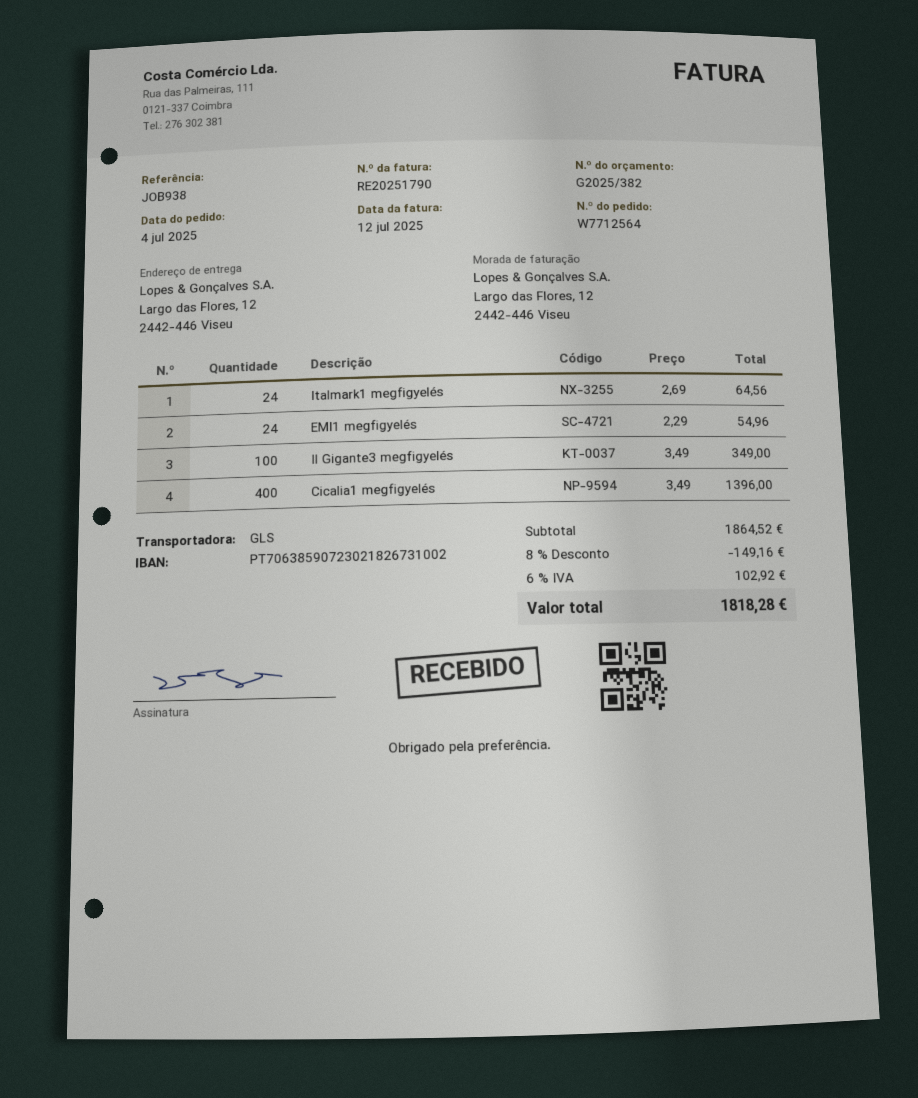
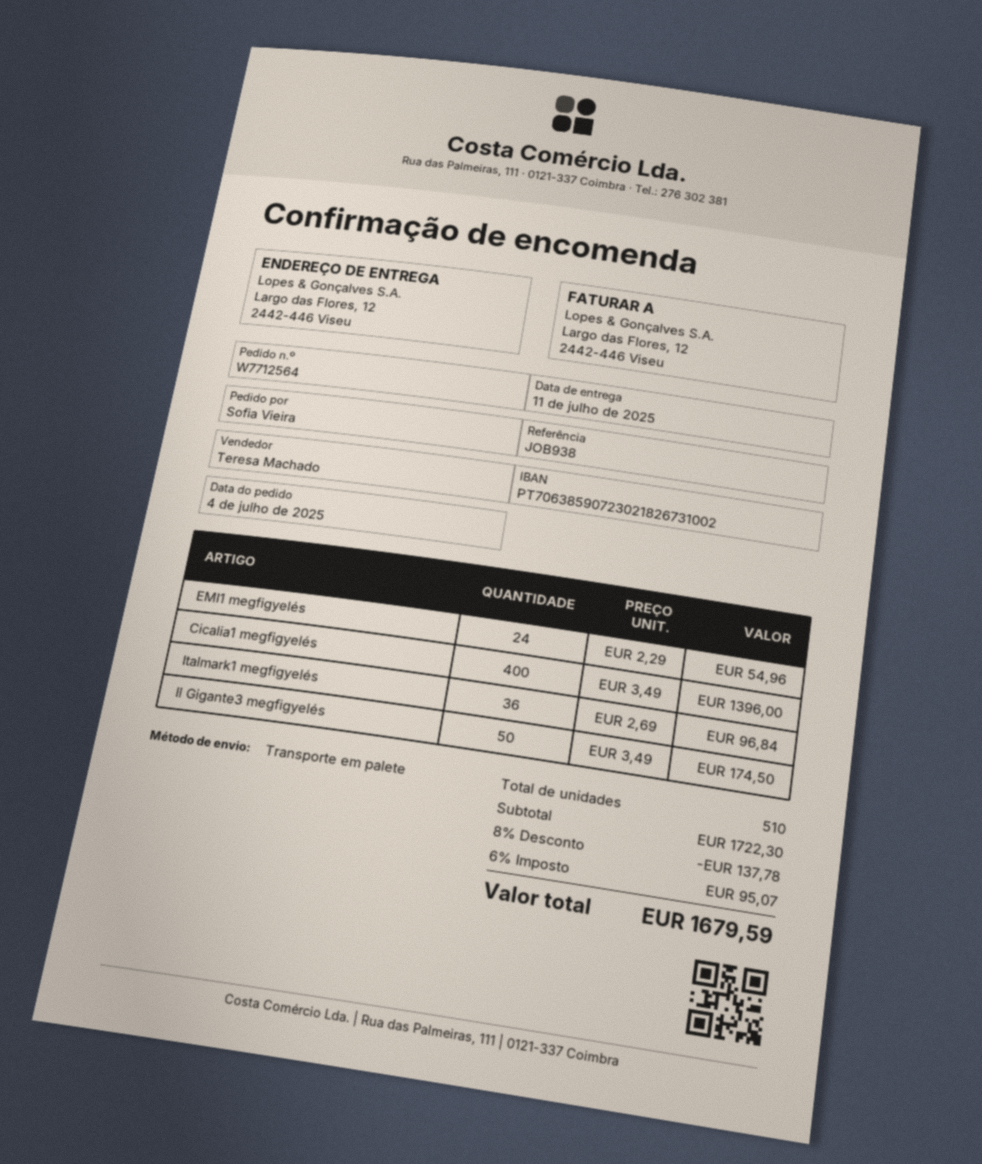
shipping method: GLS -> pallet freight
Italmark1 megfigyelés: 24 x 2.69 = 64.56 -> 36 x 2.69 = 96.84
Il Gigante3 megfigyelés: 100 x 3.49 = 349.00 -> 50 x 3.49 = 174.50
subtotal: 1864.52 -> 1722.30
discount: 8% = 149.16 -> 8% = 137.78
tax: 6% = 102.92 -> 6% = 95.07
total: 1818.28 -> 1679.59

